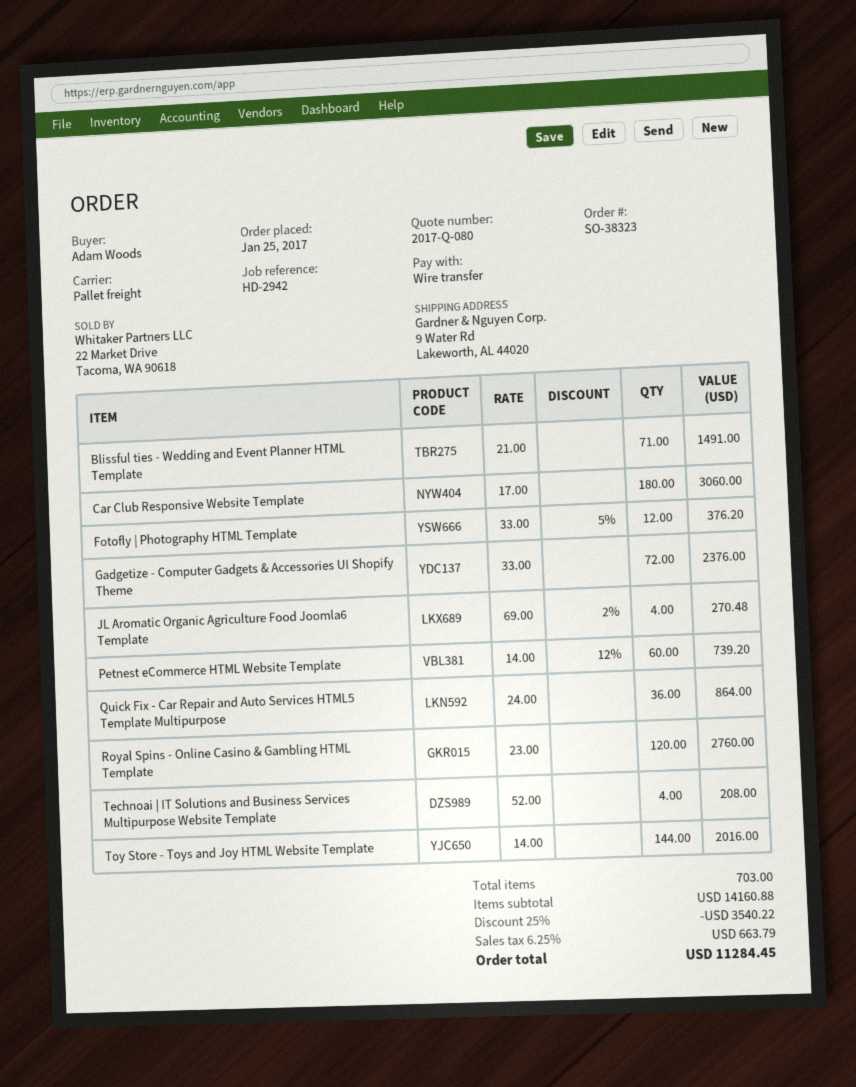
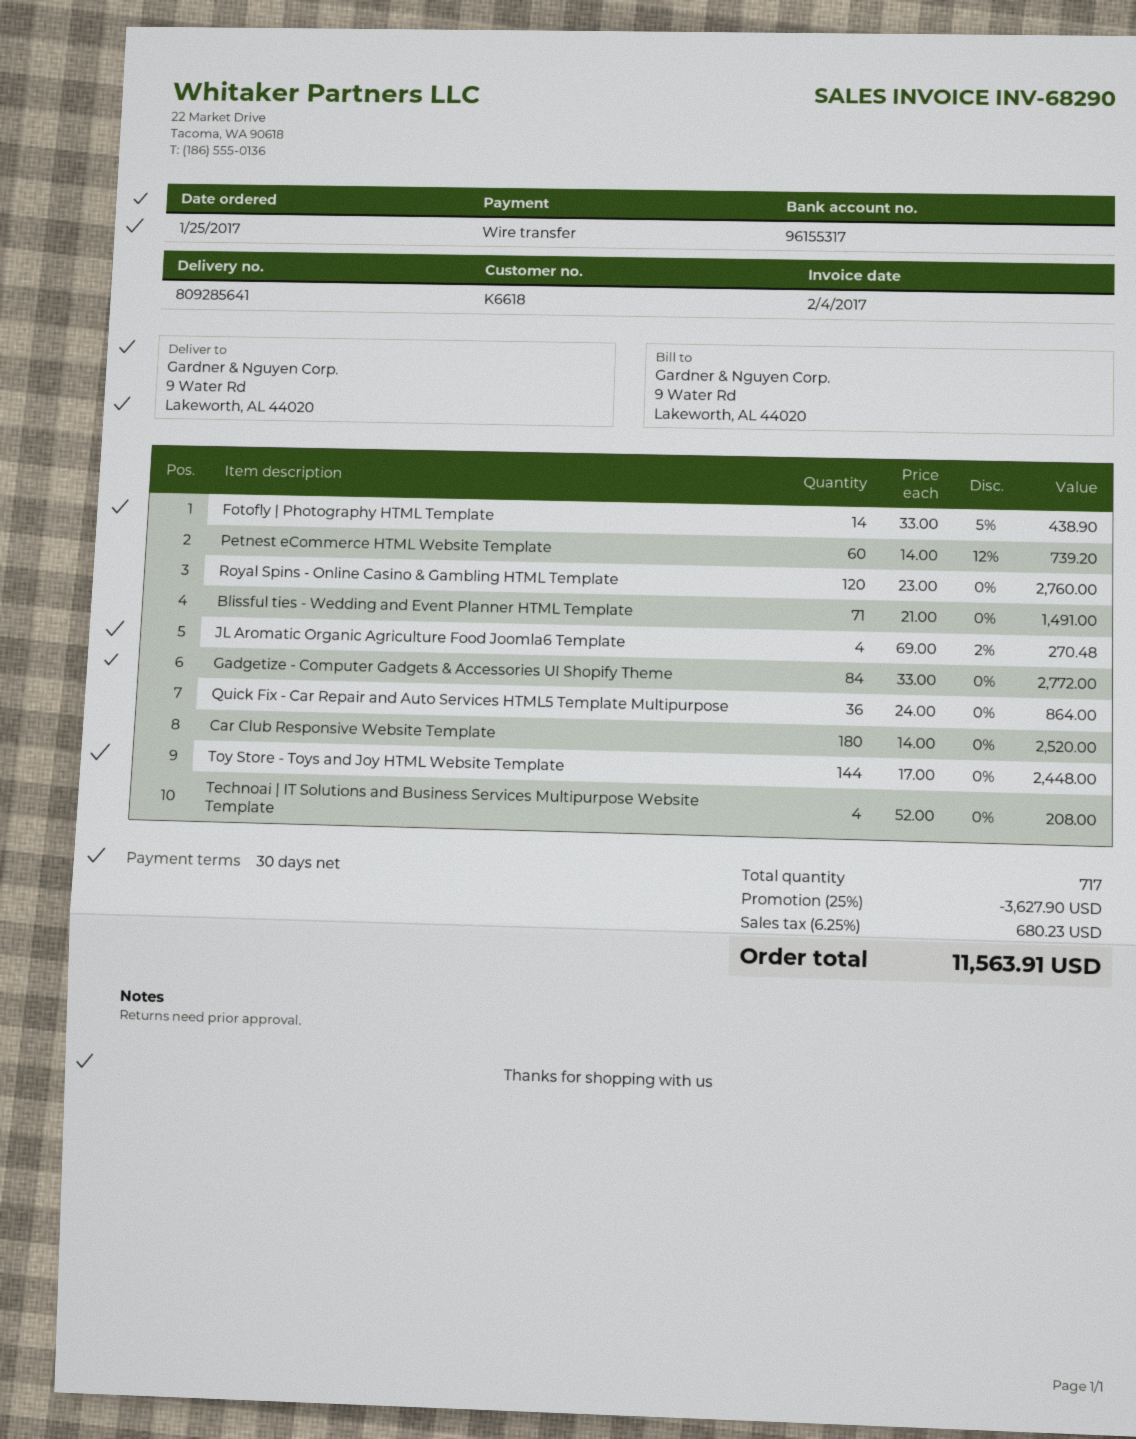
Car Club Responsive Website Template: 180 x 17.00 = 3060.00 -> 180 x 14.00 = 2520.00
Fotofly | Photography HTML Template: 12 x 33.00 - 5% = 376.20 -> 14 x 33.00 - 5% = 438.90
Gadgetize - Computer Gadgets & Accessories UI Shopify Theme: 72 x 33.00 = 2376.00 -> 84 x 33.00 = 2772.00
Toy Store - Toys and Joy HTML Website Template: 144 x 14.00 = 2016.00 -> 144 x 17.00 = 2448.00
total quantity: 703 -> 717
discount: 25% = 3540.22 -> 25% = 3627.90
tax: 6.25% = 663.79 -> 6.25% = 680.23
total: 11284.45 -> 11563.91

